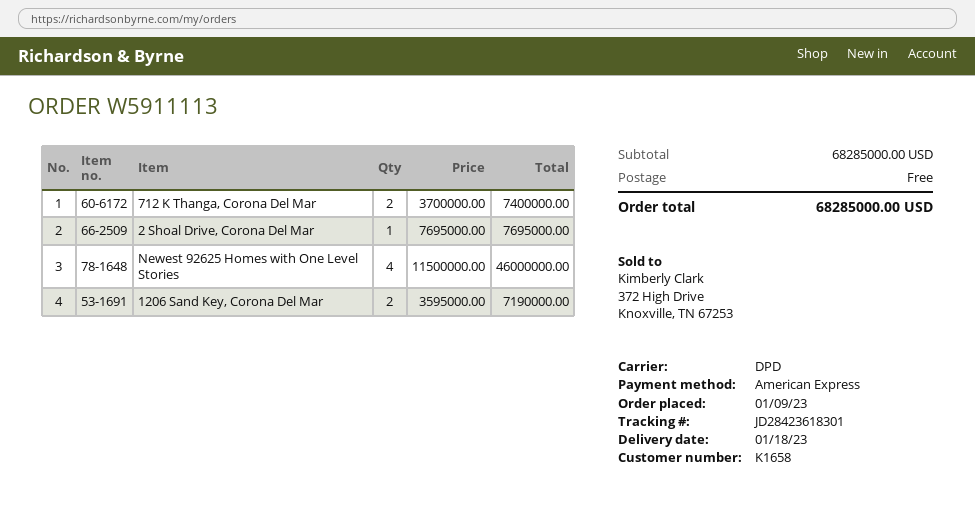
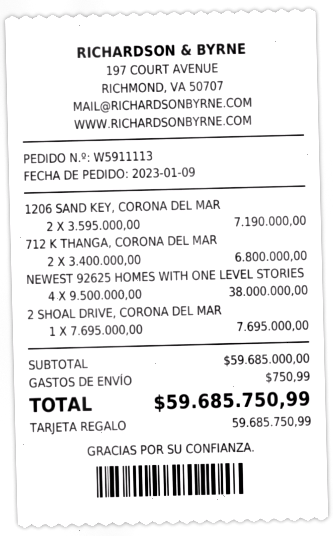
payment method: American Express -> gift card
712 K Thanga, Corona Del Mar: 2 x 3700000.00 = 7400000.00 -> 2 x 3400000.00 = 6800000.00
Newest 92625 Homes with One Level Stories: 4 x 11500000.00 = 46000000.00 -> 4 x 9500000.00 = 38000000.00
subtotal: 68285000.00 -> 59685000.00
shipping: 0.00 -> 750.99
total: 68285000.00 -> 59685750.99

